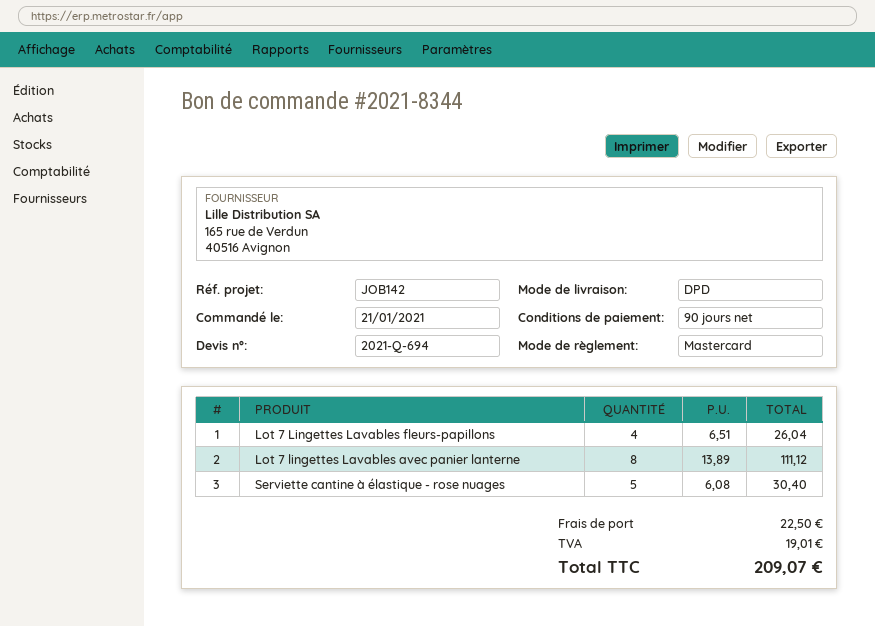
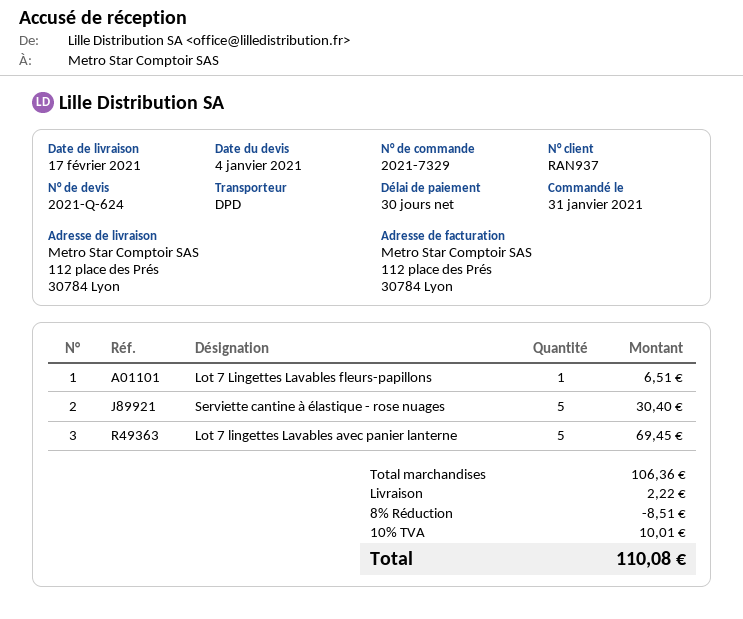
quote number: 2021-Q-694 -> 2021-Q-624
order number: 2021-8344 -> 2021-7329
order date: 2021-01-21 -> 2021-01-31
payment terms: 90 days -> 30 days
Lot 7 Lingettes Lavables fleurs-papillons: 4 for 26.04 -> 1 for 6.51
Lot 7 lingettes Lavables avec panier lanterne: 8 for 111.12 -> 5 for 69.45
discount: none -> 8% = 8.51
shipping: 22.50 -> 2.22
tax: 19.01 -> 10.01
total: 209.07 -> 110.08

